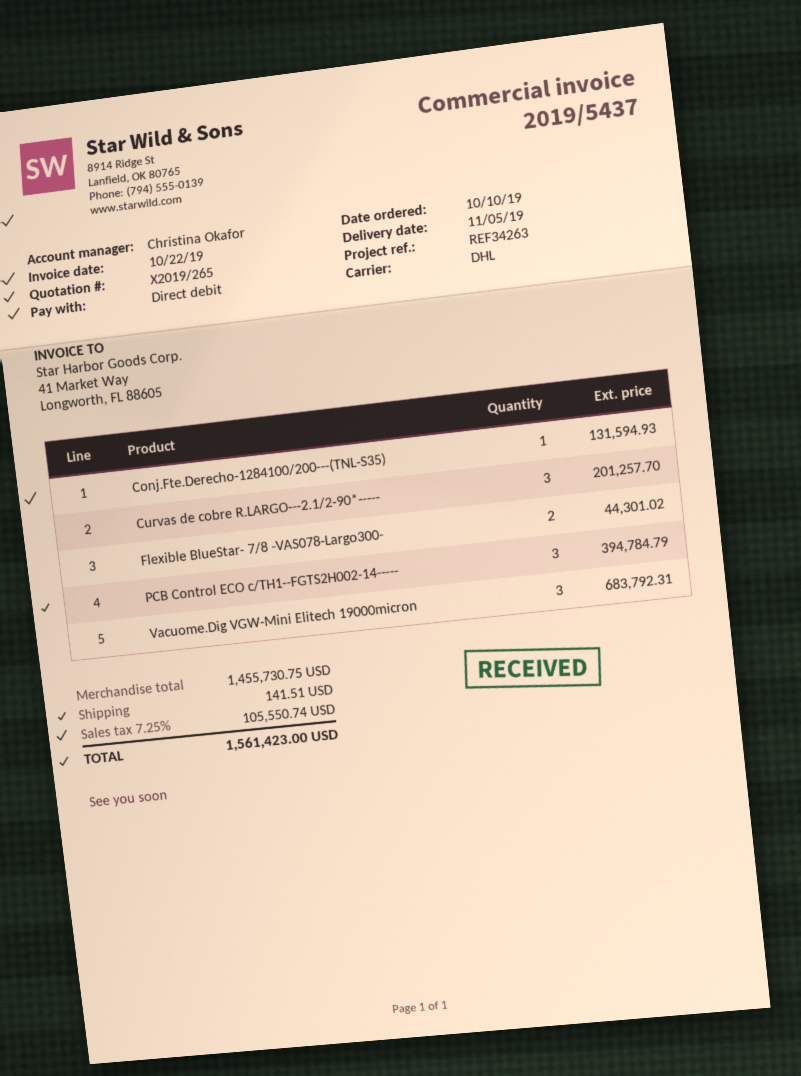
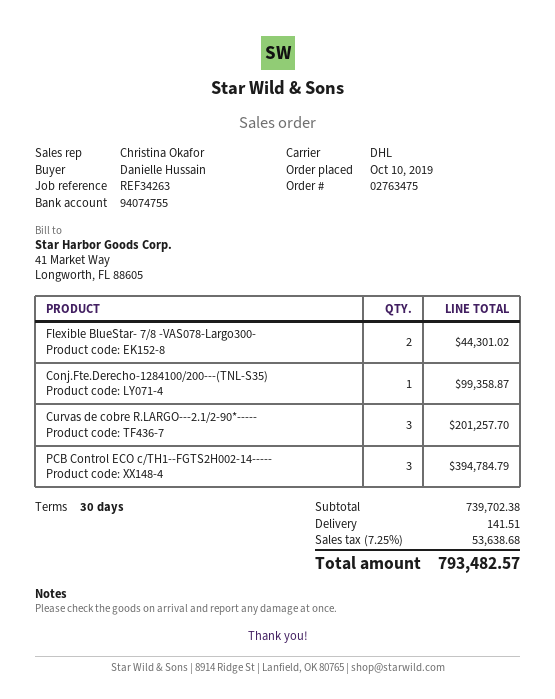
Conj.Fte.Derecho-1284100/200---(TNL-S35): 1 for 131594.93 -> 1 for 99358.87
Vacuome.Dig VGW-Mini Elitech 19000micron: 3 for 683792.31 -> none
subtotal: 1455730.75 -> 739702.38
tax: 7.25% = 105550.74 -> 7.25% = 53638.68
total: 1561423.00 -> 793482.57

